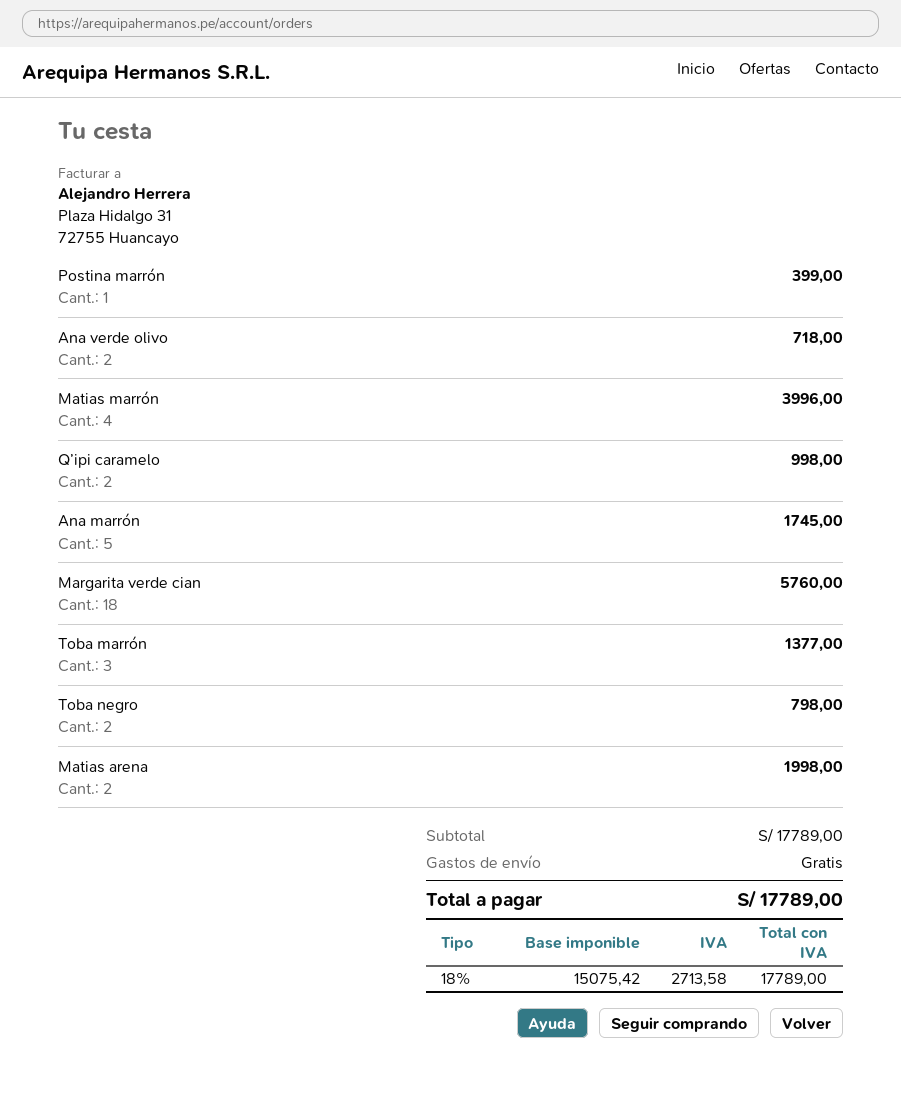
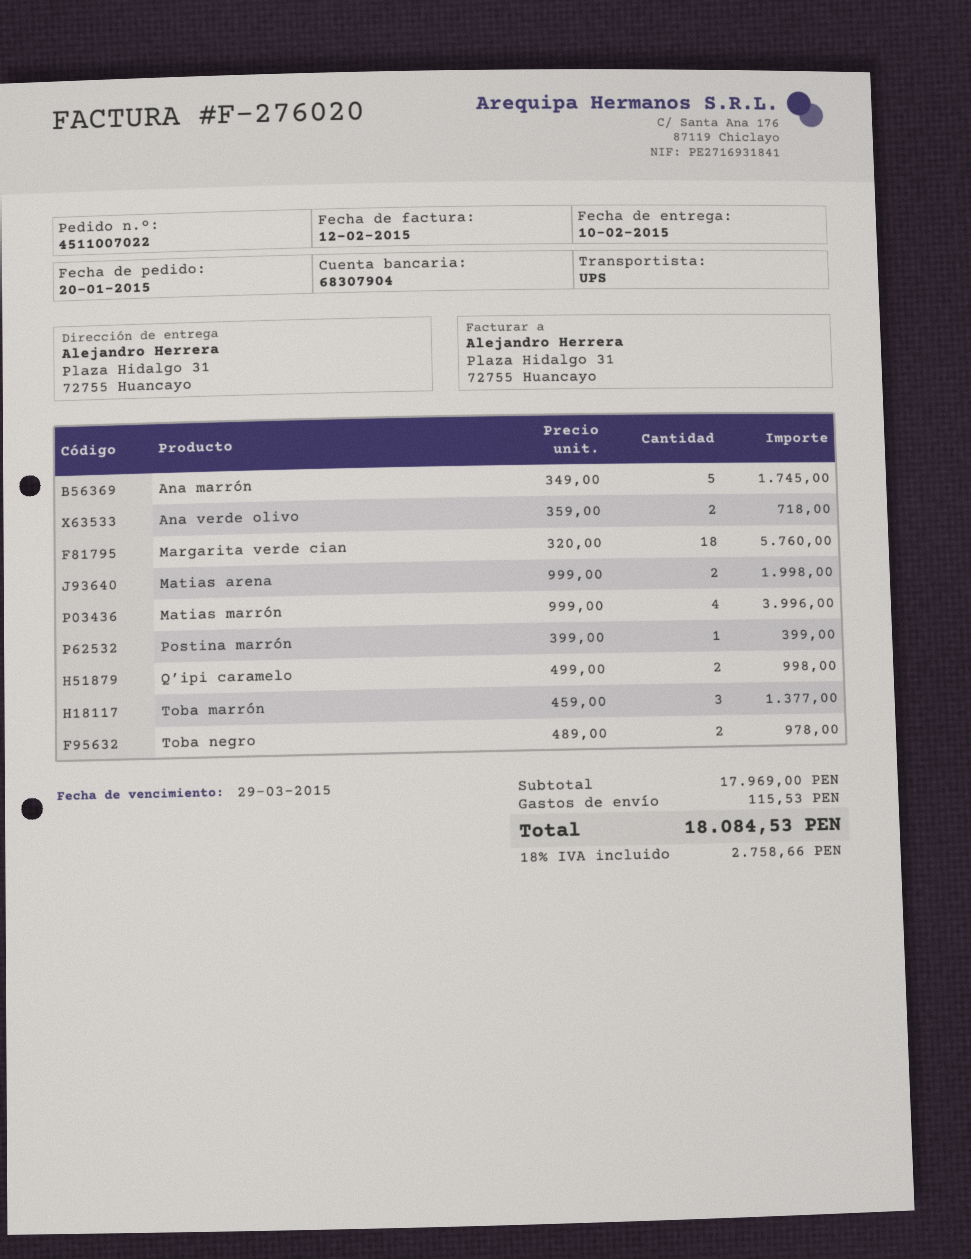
Toba negro: 2 for 798.00 -> 2 for 978.00
subtotal: 17789.00 -> 17969.00
shipping: 0.00 -> 115.53
tax: 18% = 2713.58 -> 18% = 2758.66
total: 17789.00 -> 18084.53

